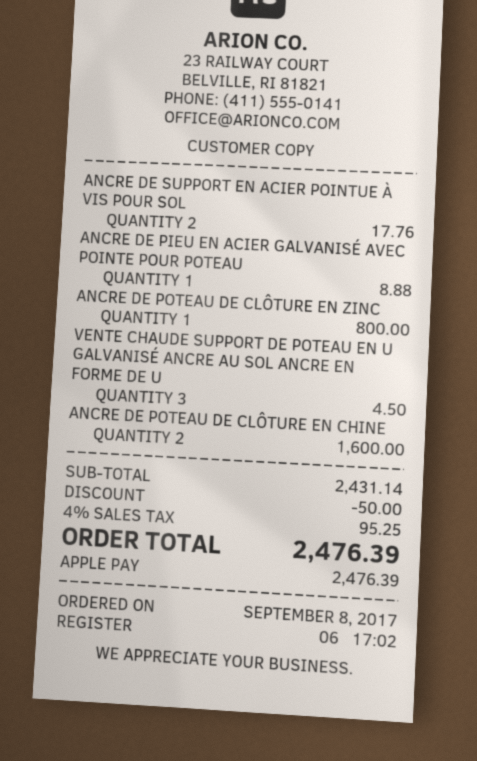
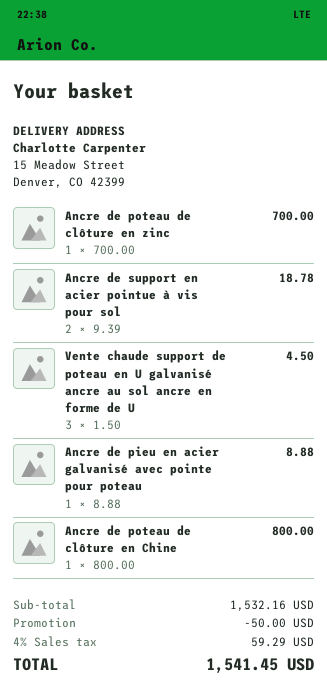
ANCRE DE SUPPORT EN ACIER POINTUE À VIS POUR SOL: 2 for 17.76 -> 2 for 18.78
ANCRE DE POTEAU DE CLÔTURE EN ZINC: 1 for 800.00 -> 1 for 700.00
ANCRE DE POTEAU DE CLÔTURE EN CHINE: 2 for 1600.00 -> 1 for 800.00
subtotal: 2431.14 -> 1532.16
tax: 4% = 95.25 -> 4% = 59.29
total: 2476.39 -> 1541.45

